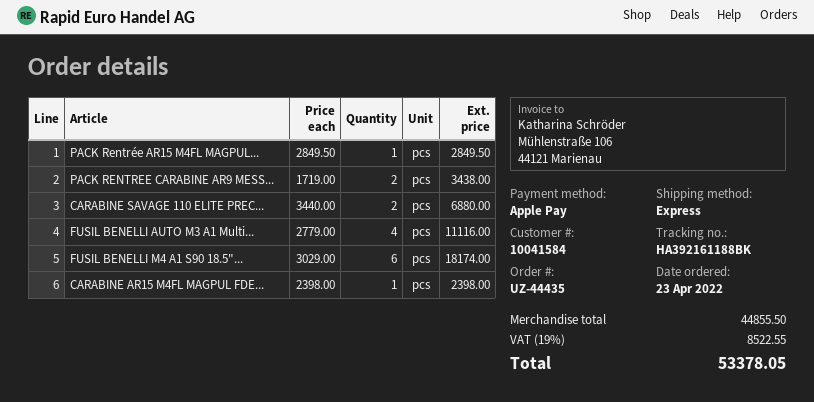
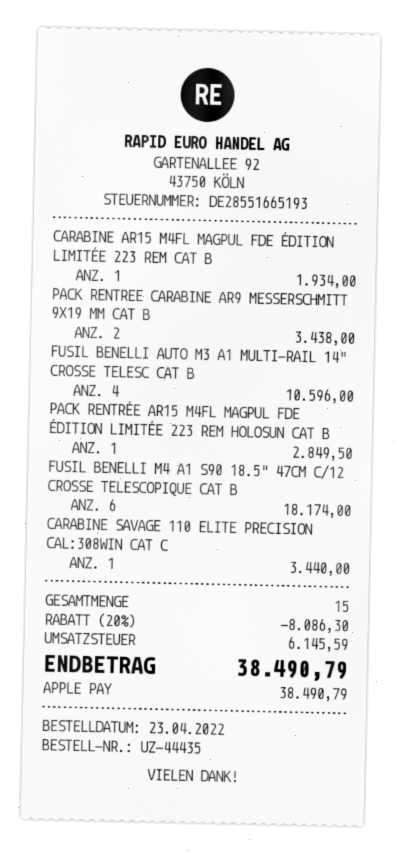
CARABINE SAVAGE 110 ELITE PREC...: 2 for 6880.00 -> 1 for 3440.00
FUSIL BENELLI AUTO M3 A1 Multi...: 4 for 11116.00 -> 4 for 10596.00
CARABINE AR15 M4FL MAGPUL FDE...: 1 for 2398.00 -> 1 for 1934.00
discount: none -> 20% = 8086.30
tax: 8522.55 -> 6145.59
total: 53378.05 -> 38490.79

